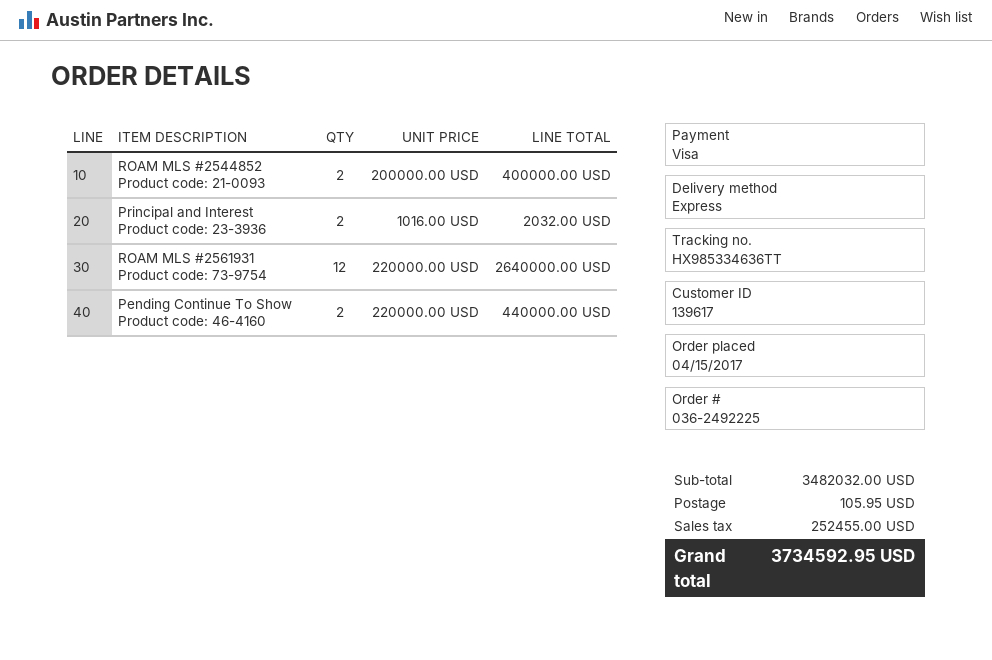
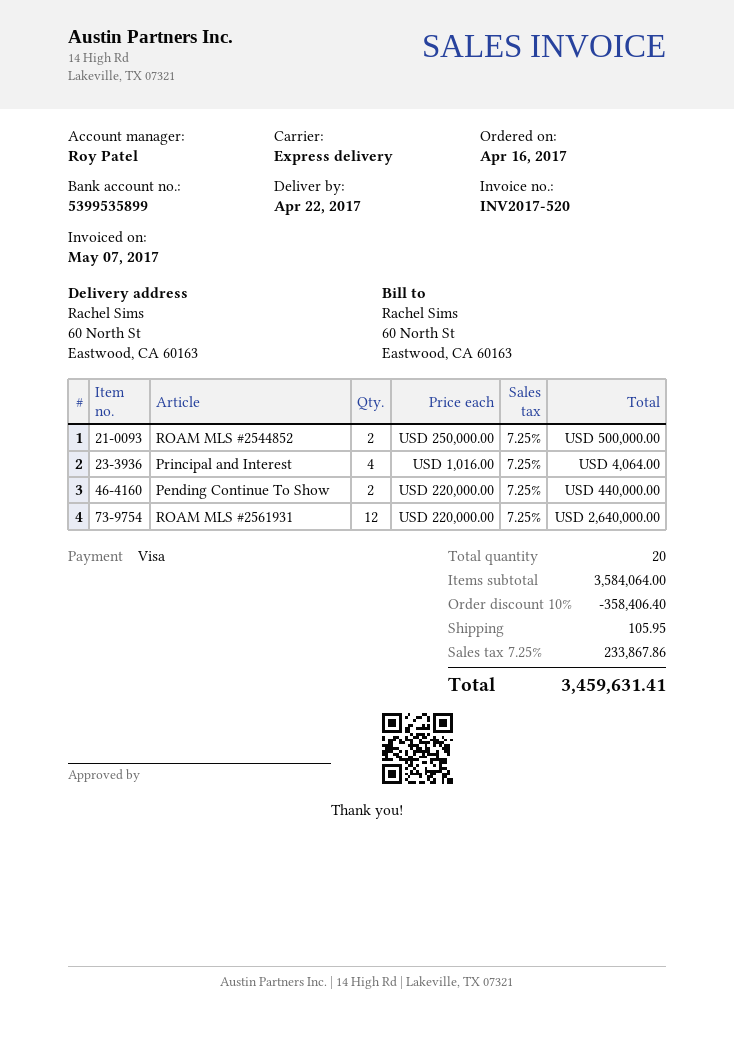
order date: 2017-04-15 -> 2017-04-16
ROAM MLS #2544852: 2 x 200000.00 = 400000.00 -> 2 x 250000.00 = 500000.00
Principal and Interest: 2 x 1016.00 = 2032.00 -> 4 x 1016.00 = 4064.00
subtotal: 3482032.00 -> 3584064.00
discount: none -> 10% = 358406.40
tax: 252455.00 -> 233867.86
total: 3734592.95 -> 3459631.41

